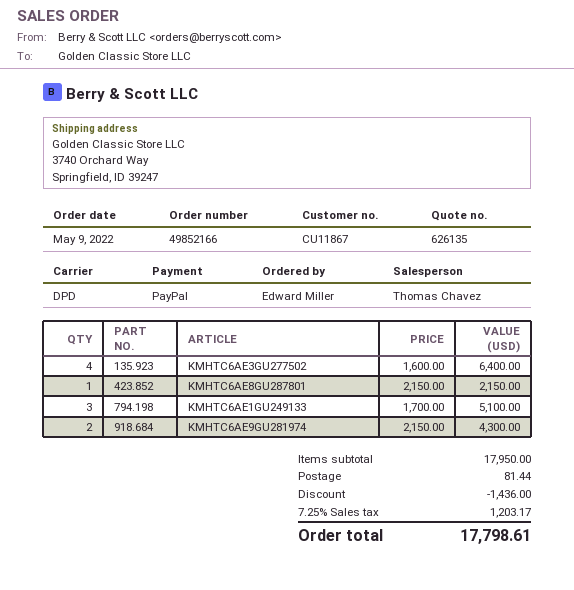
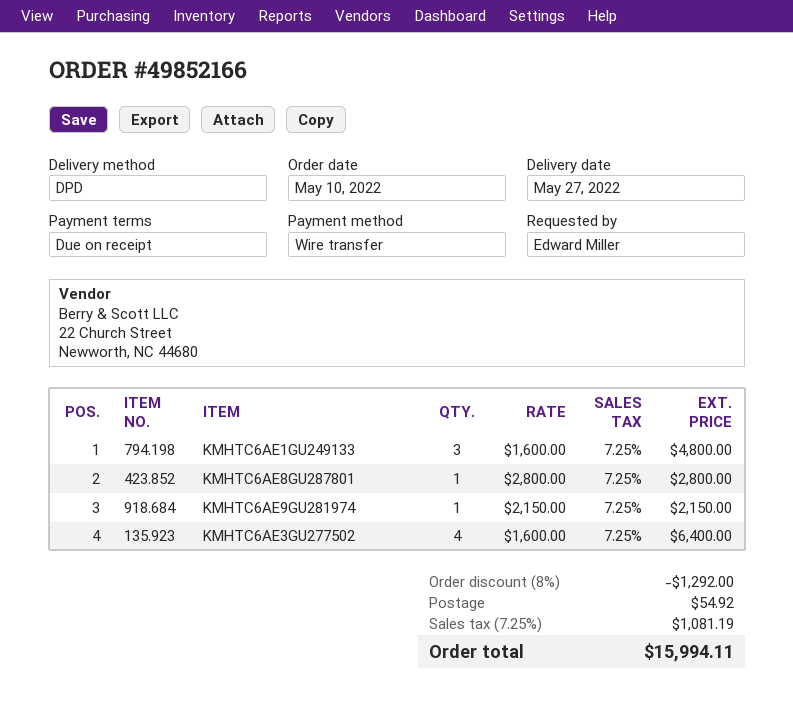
order date: 2022-05-09 -> 2022-05-10
payment method: PayPal -> bank transfer
KMHTC6AE8GU287801: 1 x 2150.00 = 2150.00 -> 1 x 2800.00 = 2800.00
KMHTC6AE1GU249133: 3 x 1700.00 = 5100.00 -> 3 x 1600.00 = 4800.00
KMHTC6AE9GU281974: 2 x 2150.00 = 4300.00 -> 1 x 2150.00 = 2150.00
discount: 1436.00 -> 1292.00
shipping: 81.44 -> 54.92
tax: 7.25% = 1203.17 -> 7.25% = 1081.19
total: 17798.61 -> 15994.11

